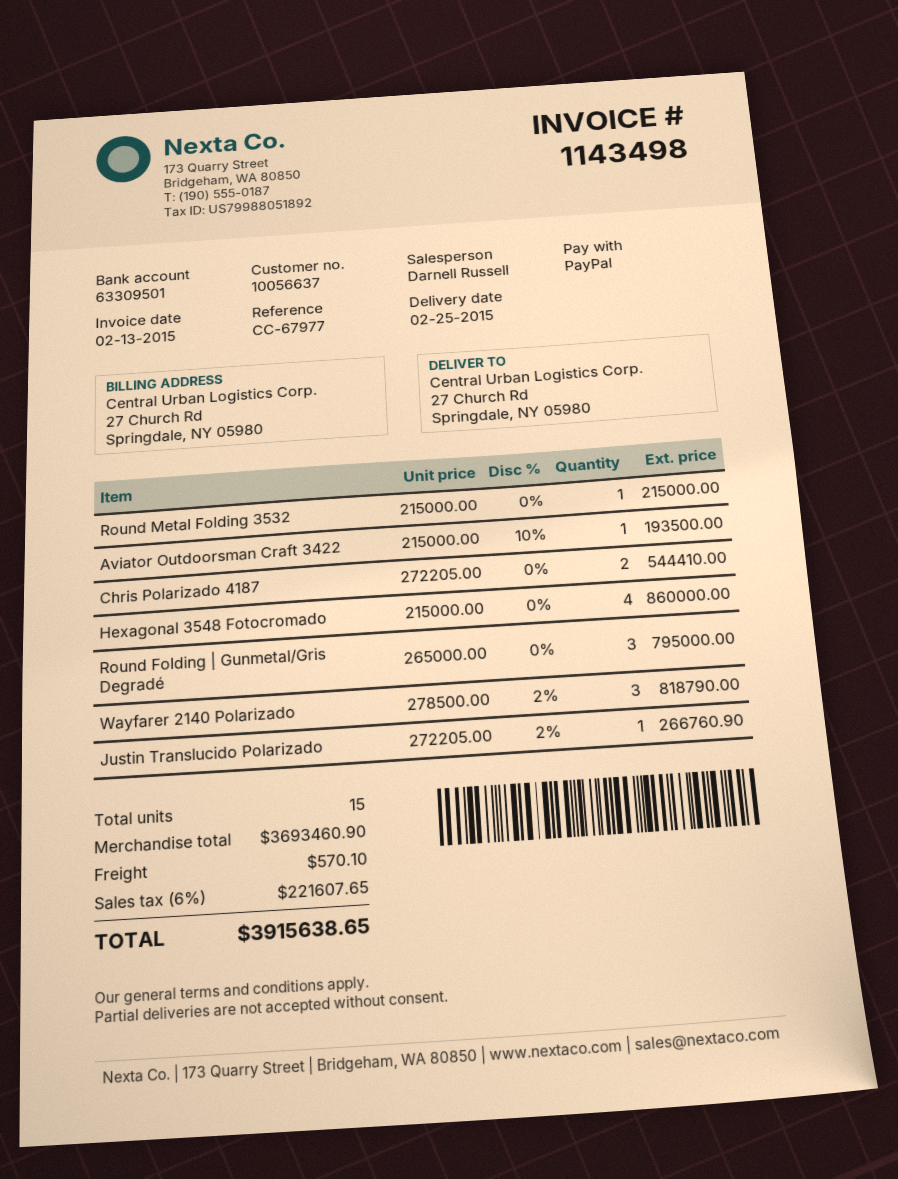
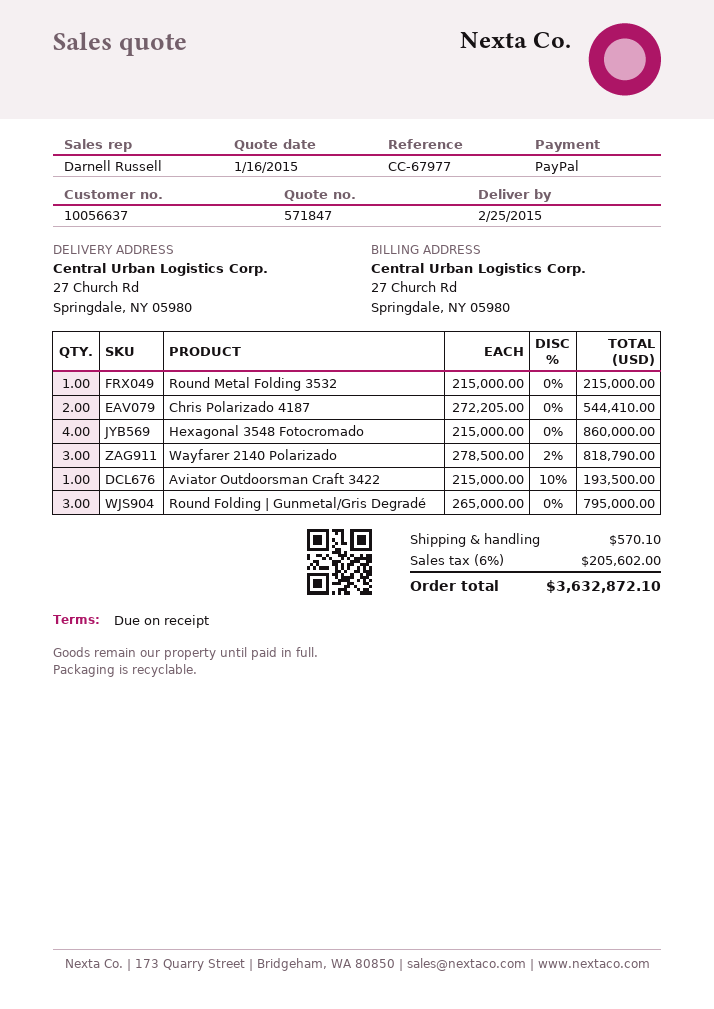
Justin Translucido Polarizado: 1 x 272205.00 - 2% = 266760.90 -> none
tax: 6% = 221607.65 -> 6% = 205602.00
total: 3915638.65 -> 3632872.10

